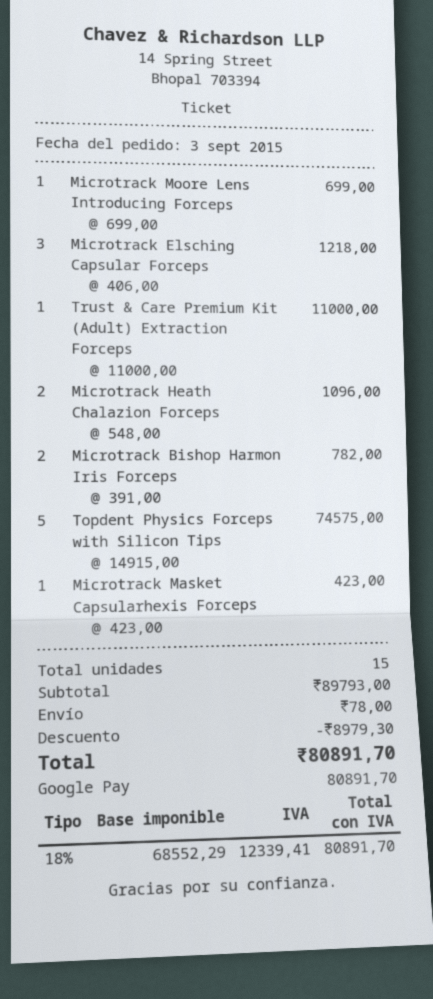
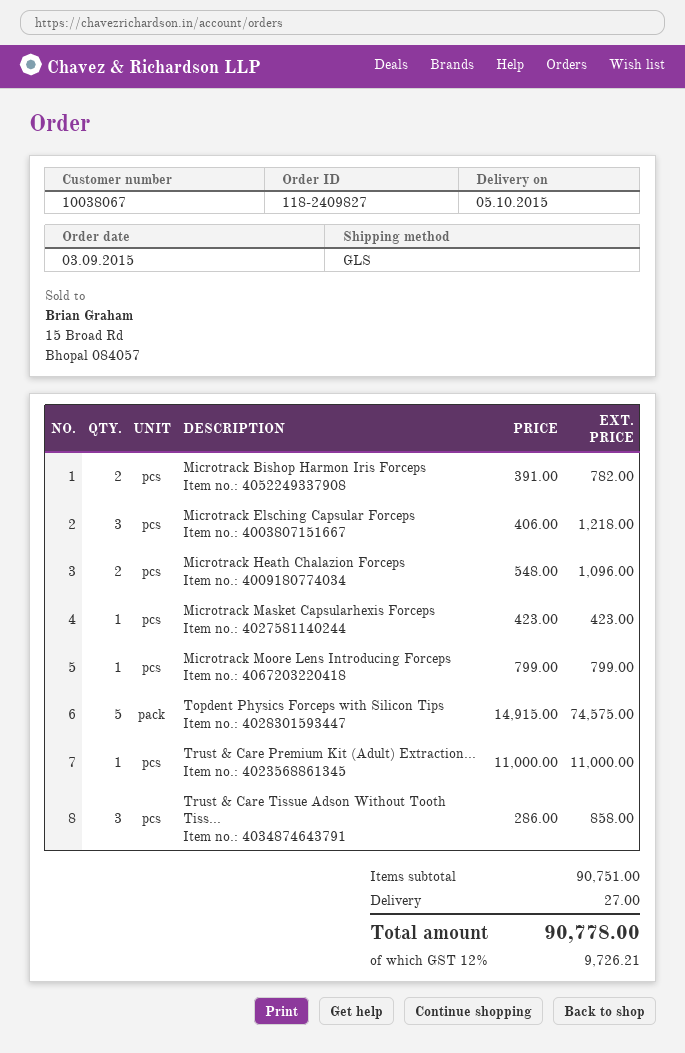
Microtrack Moore Lens Introducing Forceps: 1 x 699.00 = 699.00 -> 1 x 799.00 = 799.00
Trust & Care Tissue Adson Without Tooth Tiss...: none -> 3 x 286.00 = 858.00
subtotal: 89793.00 -> 90751.00
discount: 8979.30 -> none
shipping: 78.00 -> 27.00
tax: 18% = 12339.41 -> 12% = 9726.21
total: 80891.70 -> 90778.00

